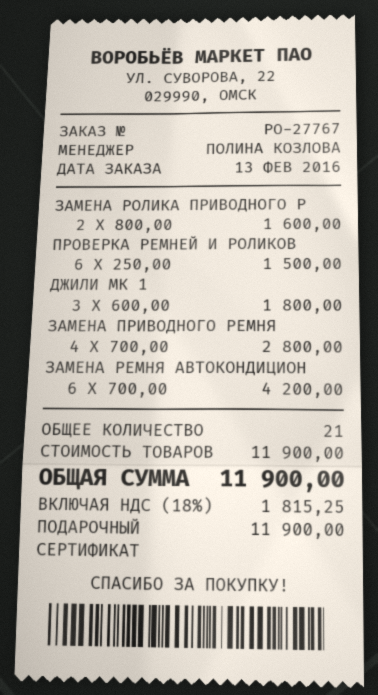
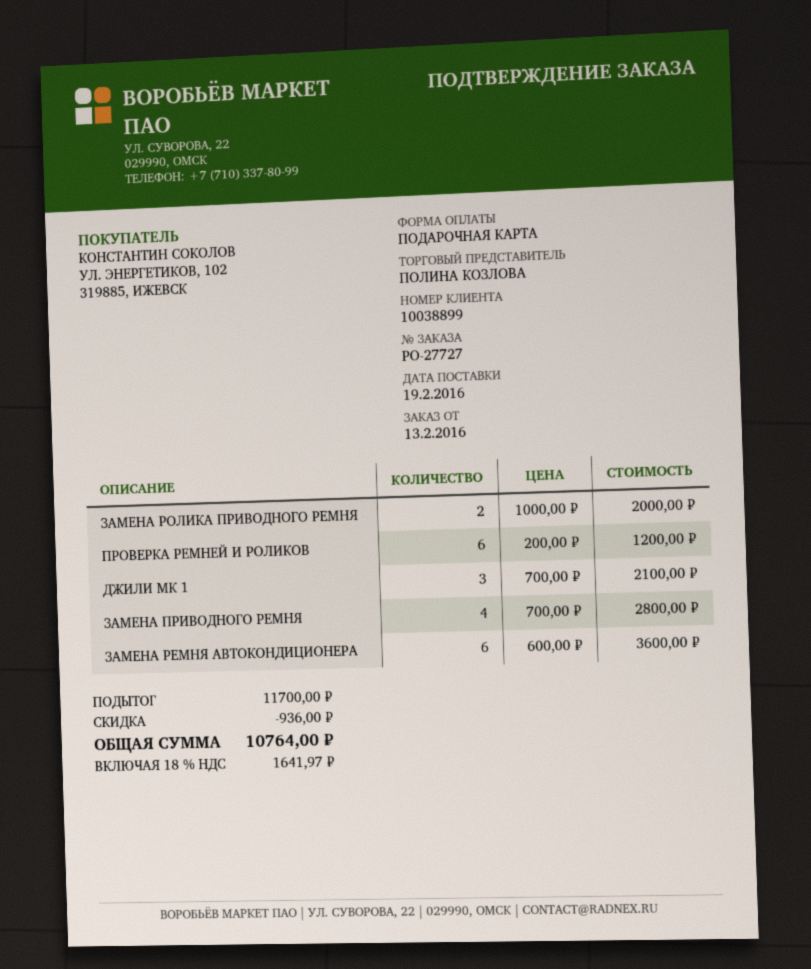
order number: PO-27767 -> PO-27727
ЗАМЕНА РОЛИКА ПРИВОДНОГО Р: 2 x 800.00 = 1600.00 -> 2 x 1000.00 = 2000.00
ПРОВЕРКА РЕМНЕЙ И РОЛИКОВ: 6 x 250.00 = 1500.00 -> 6 x 200.00 = 1200.00
ДЖИЛИ МК 1: 3 x 600.00 = 1800.00 -> 3 x 700.00 = 2100.00
ЗАМЕНА РЕМНЯ АВТОКОНДИЦИОН: 6 x 700.00 = 4200.00 -> 6 x 600.00 = 3600.00
subtotal: 11900.00 -> 11700.00
discount: none -> 936.00
tax: 18% = 1815.25 -> 18% = 1641.97
total: 11900.00 -> 10764.00

